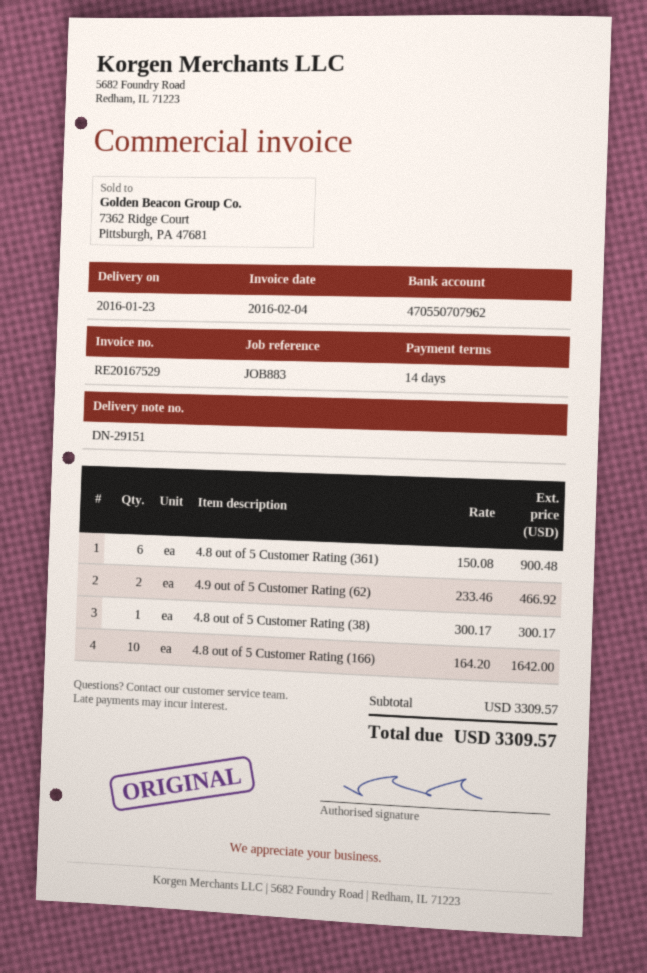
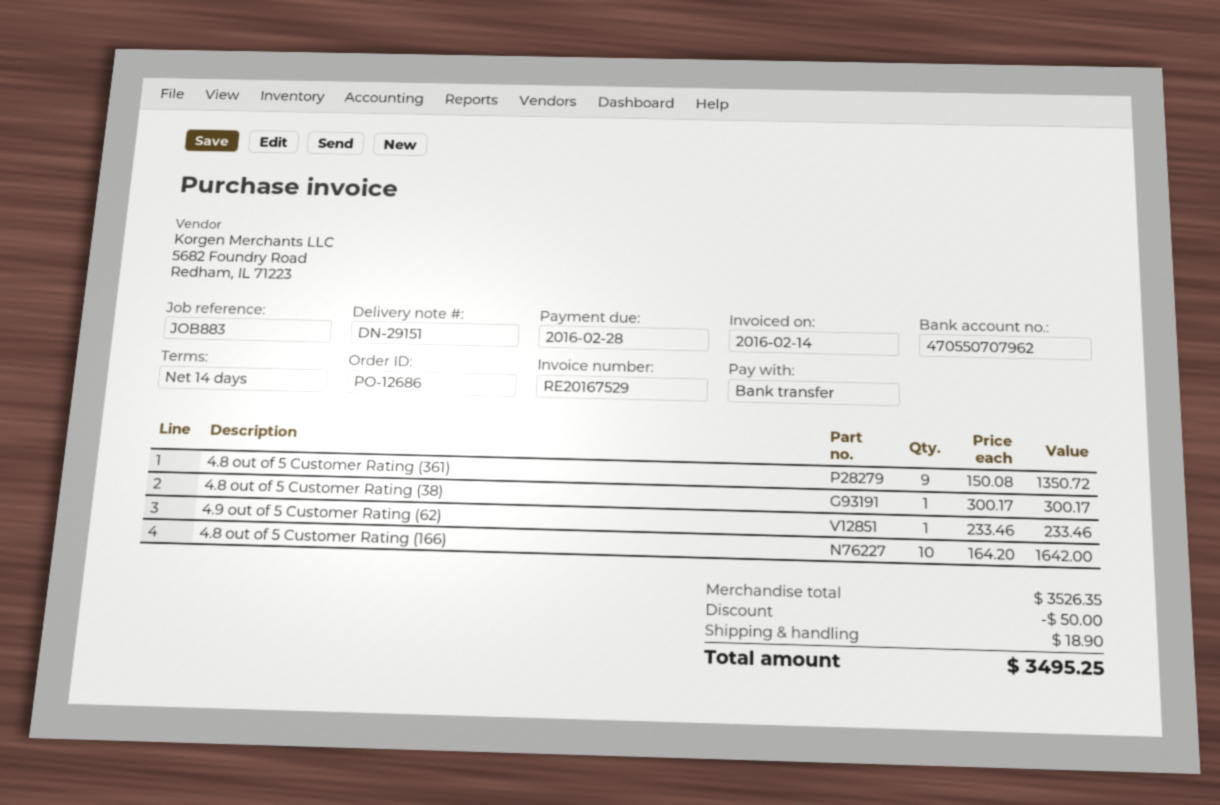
invoice date: 2016-02-04 -> 2016-02-14
4.8 out of 5 Customer Rating (361): 6 x 150.08 = 900.48 -> 9 x 150.08 = 1350.72
4.9 out of 5 Customer Rating (62): 2 x 233.46 = 466.92 -> 1 x 233.46 = 233.46
subtotal: 3309.57 -> 3526.35
discount: none -> 50.00
shipping: none -> 18.90
total: 3309.57 -> 3495.25

